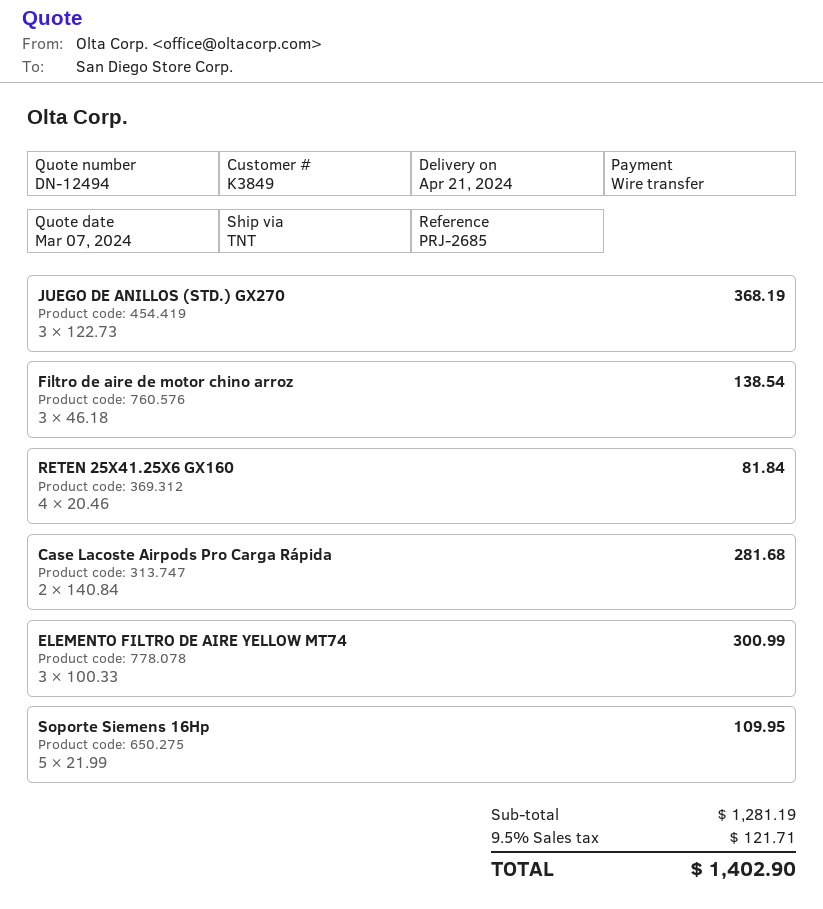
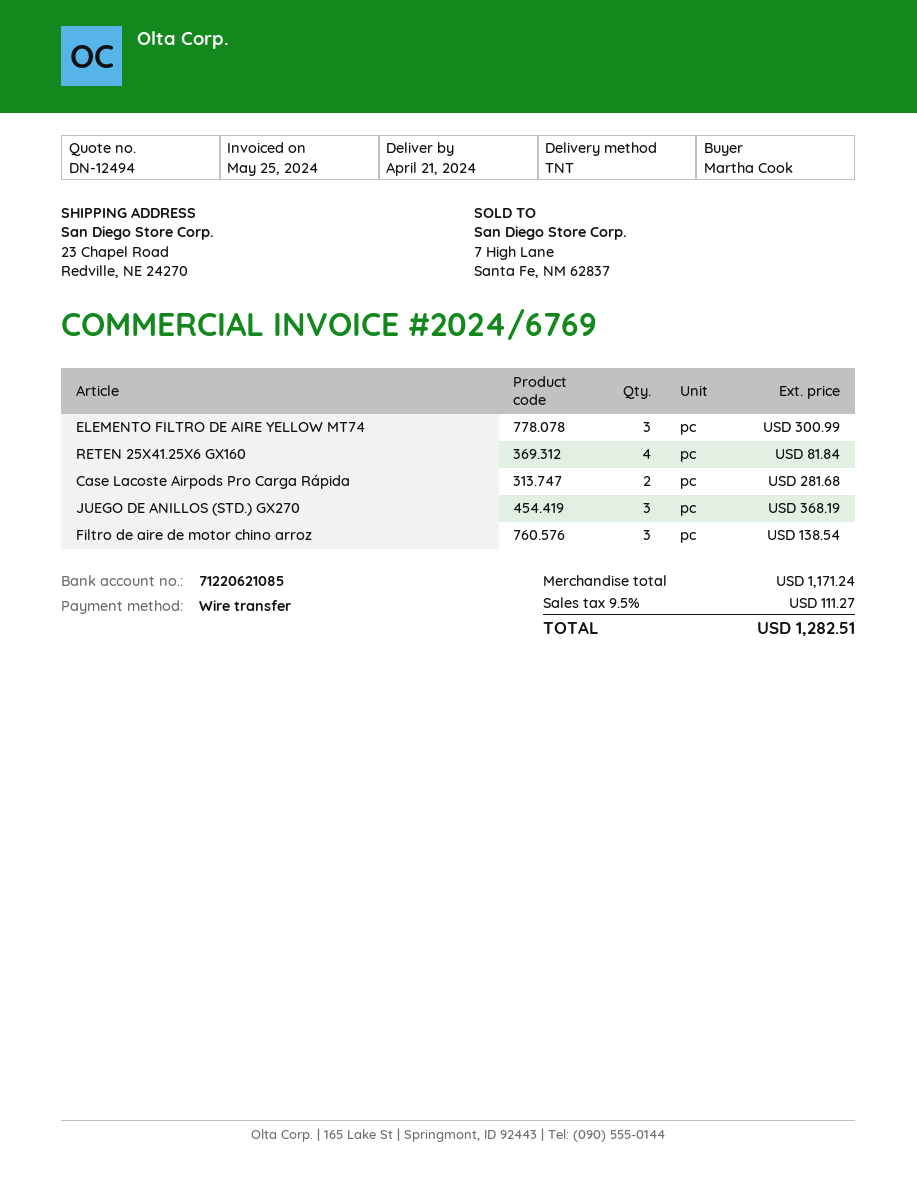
Soporte Siemens 16Hp: 5 for 109.95 -> none
subtotal: 1281.19 -> 1171.24
tax: 9.5% = 121.71 -> 9.5% = 111.27
total: 1402.90 -> 1282.51

